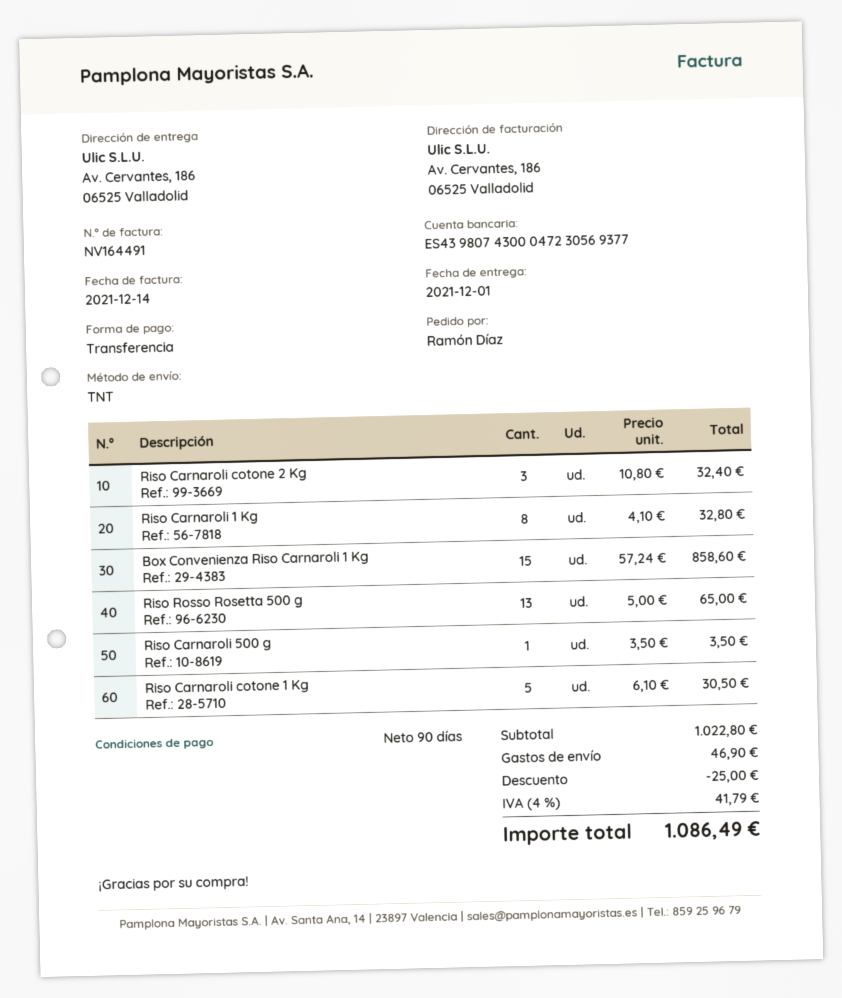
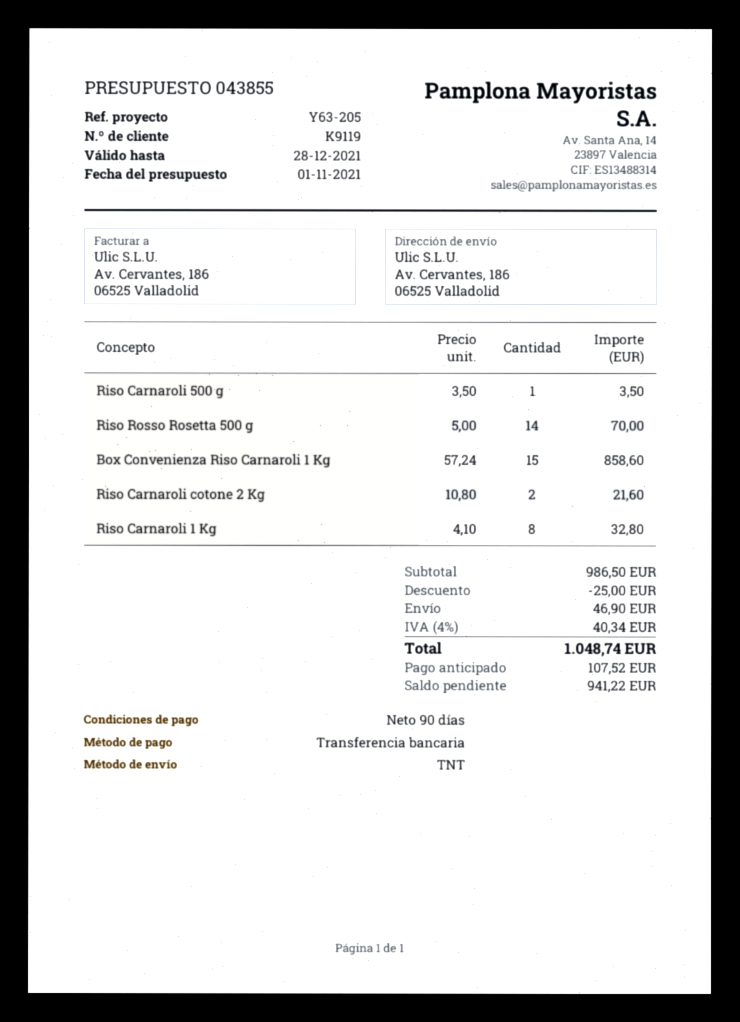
Riso Carnaroli cotone 2 Kg: 3 x 10.80 = 32.40 -> 2 x 10.80 = 21.60
Riso Rosso Rosetta 500 g: 13 x 5.00 = 65.00 -> 14 x 5.00 = 70.00
Riso Carnaroli cotone 1 Kg: 5 x 6.10 = 30.50 -> none
subtotal: 1022.80 -> 986.50
tax: 4% = 41.79 -> 4% = 40.34
total: 1086.49 -> 1048.74

